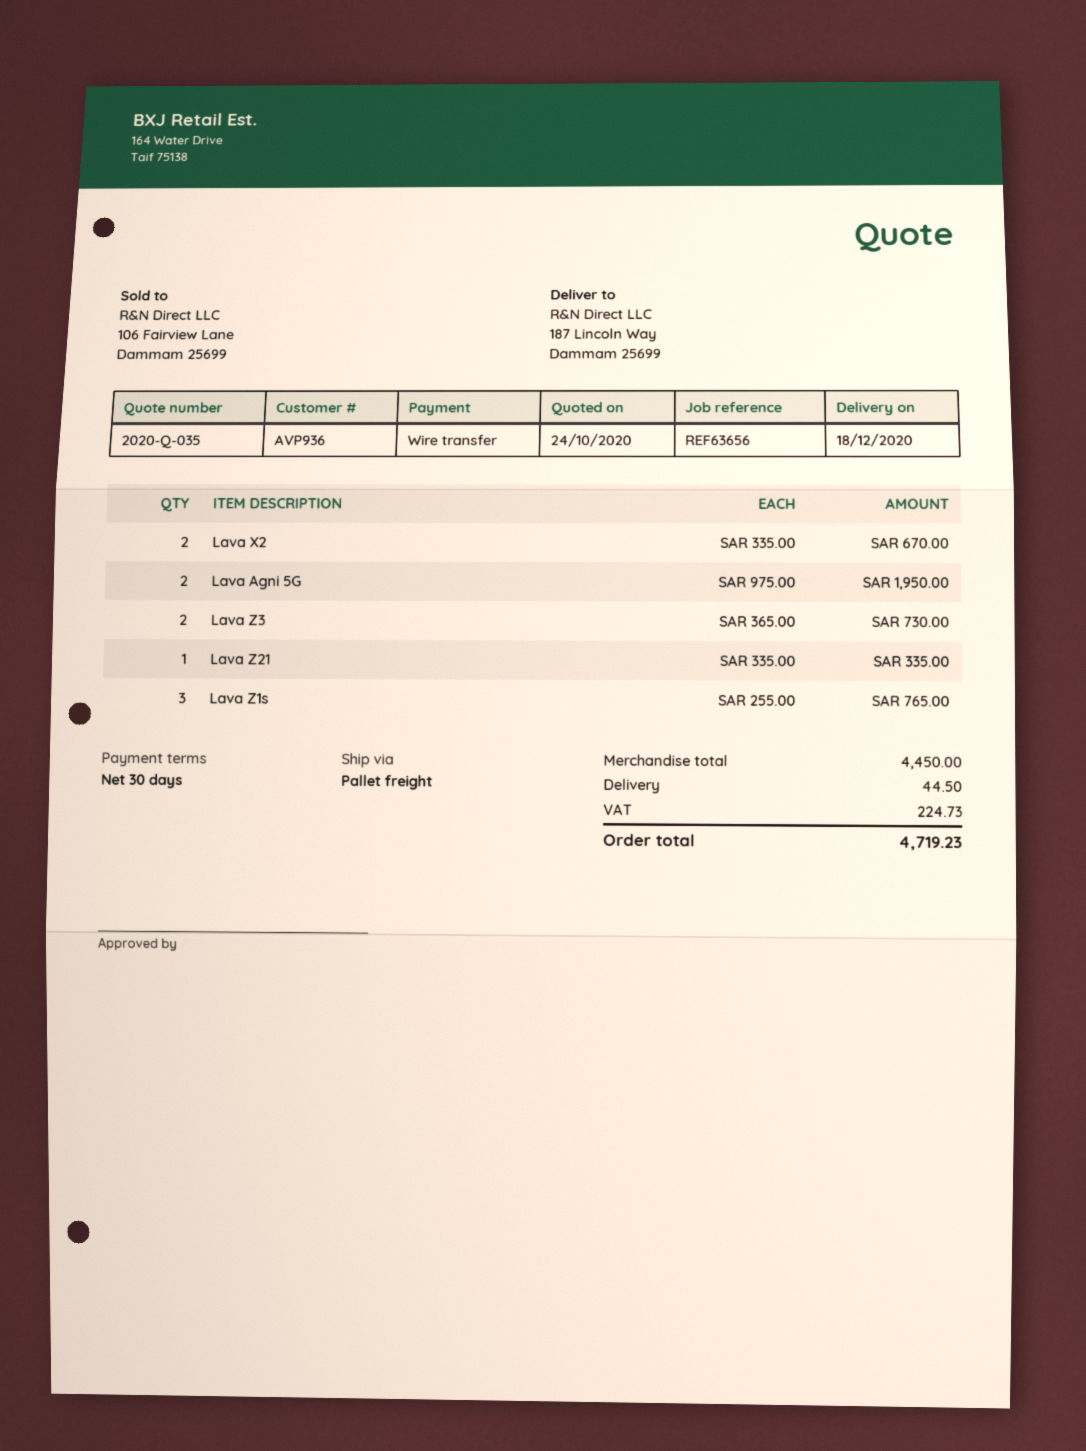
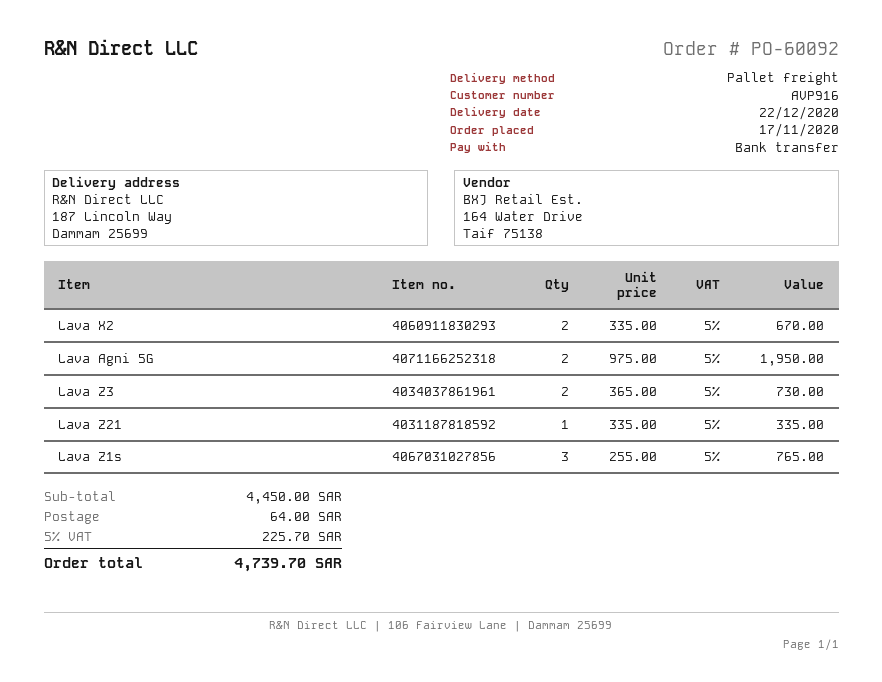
delivery date: 2020-12-18 -> 2020-12-22
customer number: AVP936 -> AVP916
shipping: 44.50 -> 64.00
tax: 224.73 -> 225.70
total: 4719.23 -> 4739.70

